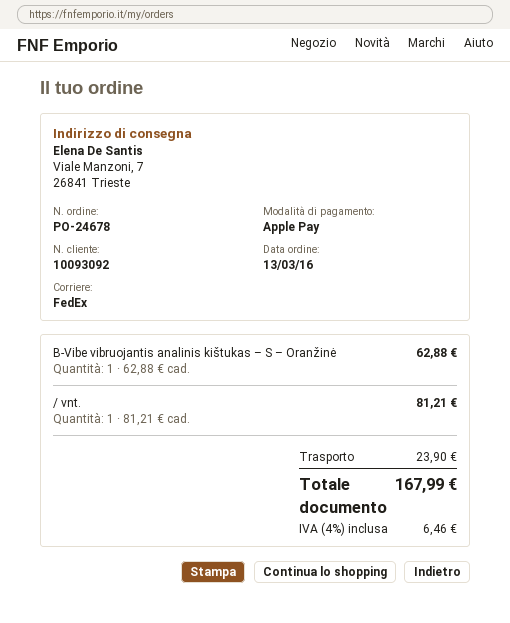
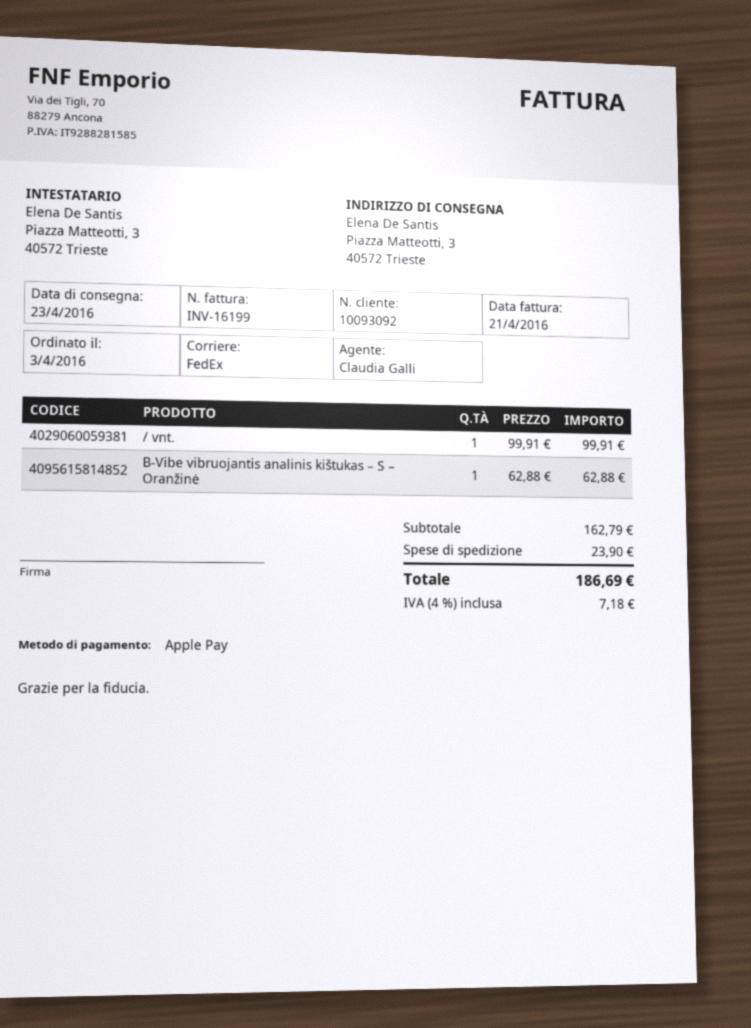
order date: 2016-03-13 -> 2016-04-03
ship to: Viale Manzoni, 7, 26841 Trieste -> Piazza Matteotti, 3, 40572 Trieste
/ vnt.: 1 x 81.21 = 81.21 -> 1 x 99.91 = 99.91
tax: 4% = 6.46 -> 4% = 7.18
total: 167.99 -> 186.69

